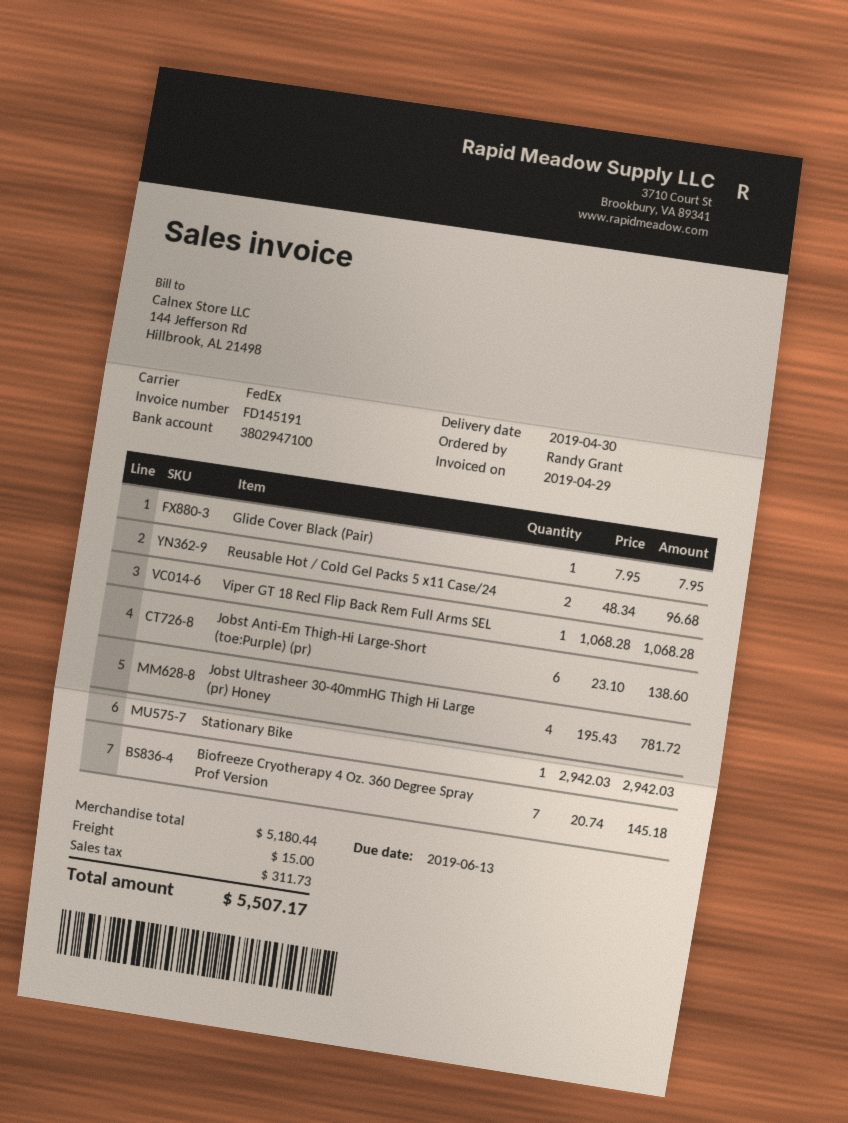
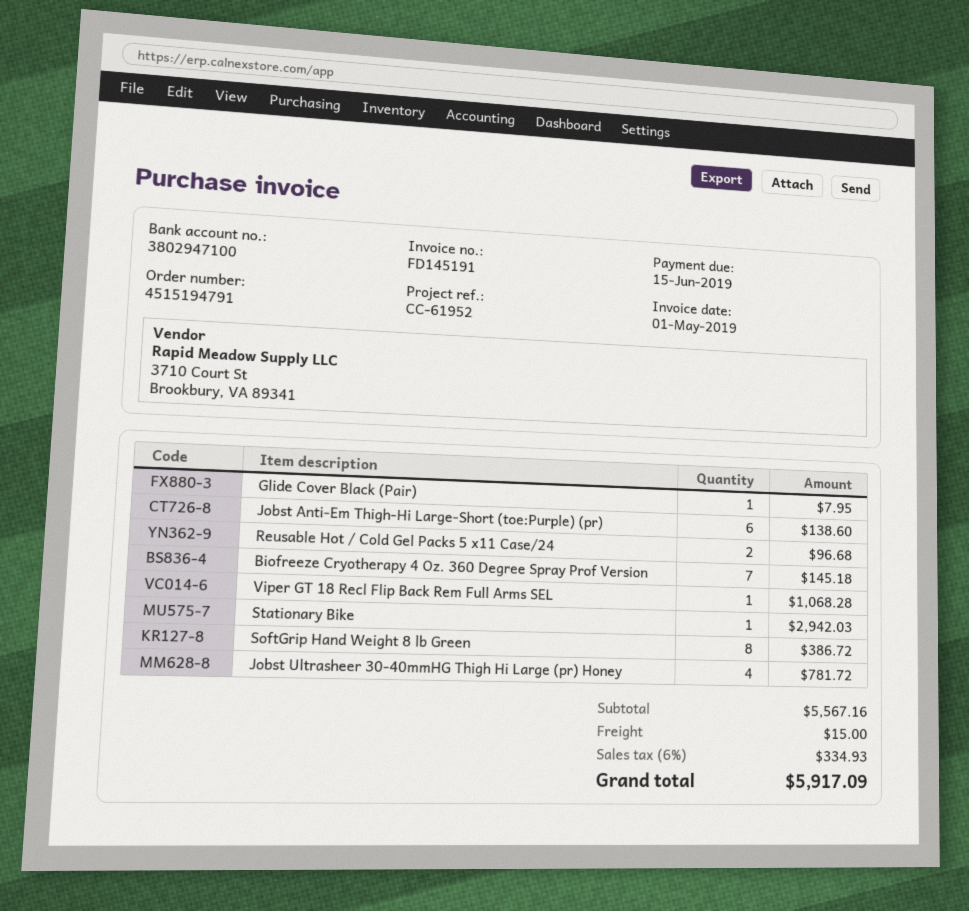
invoice date: 2019-04-29 -> 2019-05-01
due date: 2019-06-13 -> 2019-06-15
SoftGrip Hand Weight 8 lb Green: none -> 8 for 386.72
subtotal: 5180.44 -> 5567.16
tax: 311.73 -> 334.93
total: 5507.17 -> 5917.09

